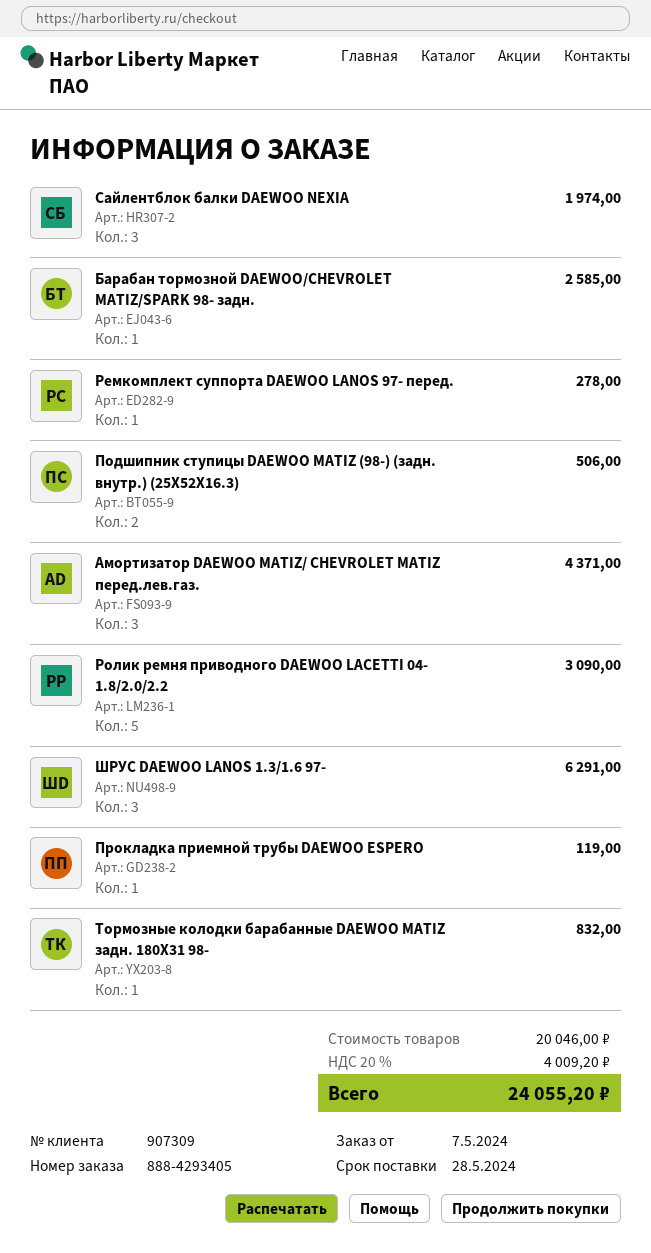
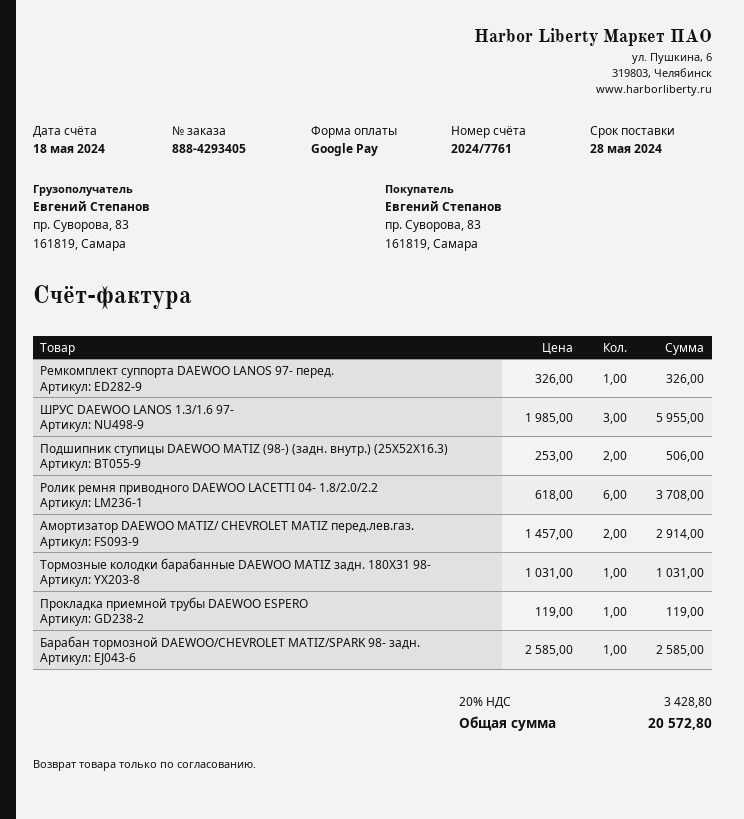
Сайлентблок балки DAEWOO NEXIA: 3 for 1974.00 -> none
Ремкомплект суппорта DAEWOO LANOS 97- перед.: 1 for 278.00 -> 1 for 326.00
Амортизатор DAEWOO MATIZ/ CHEVROLET MATIZ перед.лев.газ.: 3 for 4371.00 -> 2 for 2914.00
Ролик ремня приводного DAEWOO LACETTI 04- 1.8/2.0/2.2: 5 for 3090.00 -> 6 for 3708.00
ШРУС DAEWOO LANOS 1.3/1.6 97-: 3 for 6291.00 -> 3 for 5955.00
Тормозные колодки барабанные DAEWOO MATIZ задн. 180X31 98-: 1 for 832.00 -> 1 for 1031.00
tax: 20% = 4009.20 -> 20% = 3428.80
total: 24055.20 -> 20572.80

